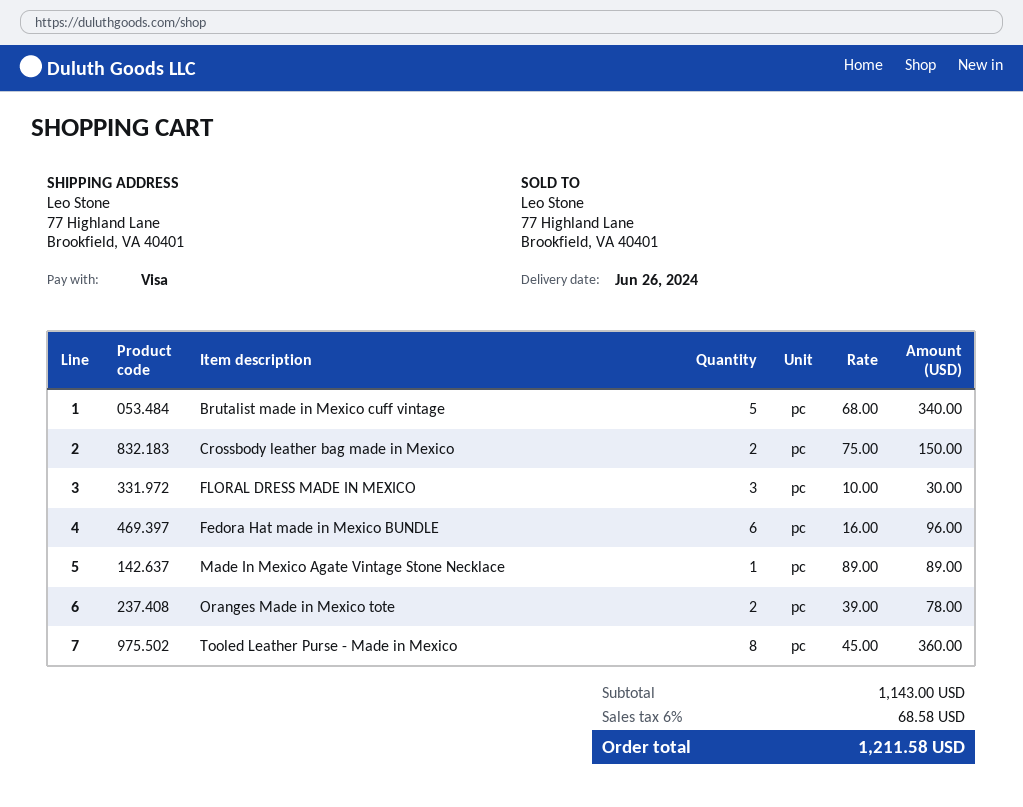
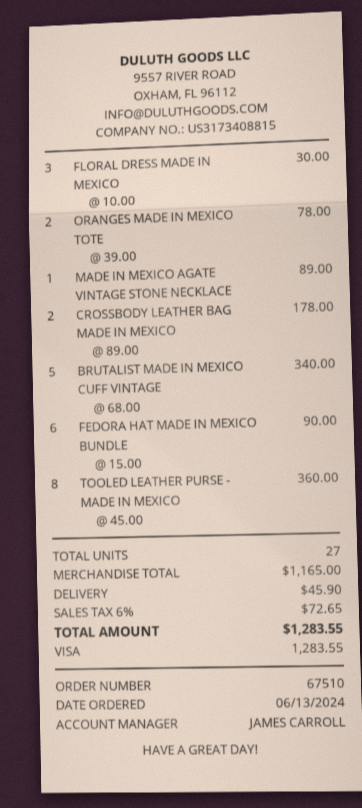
Crossbody leather bag made in Mexico: 2 x 75.00 = 150.00 -> 2 x 89.00 = 178.00
Fedora Hat made in Mexico BUNDLE: 6 x 16.00 = 96.00 -> 6 x 15.00 = 90.00
subtotal: 1143.00 -> 1165.00
shipping: none -> 45.90
tax: 6% = 68.58 -> 6% = 72.65
total: 1211.58 -> 1283.55

